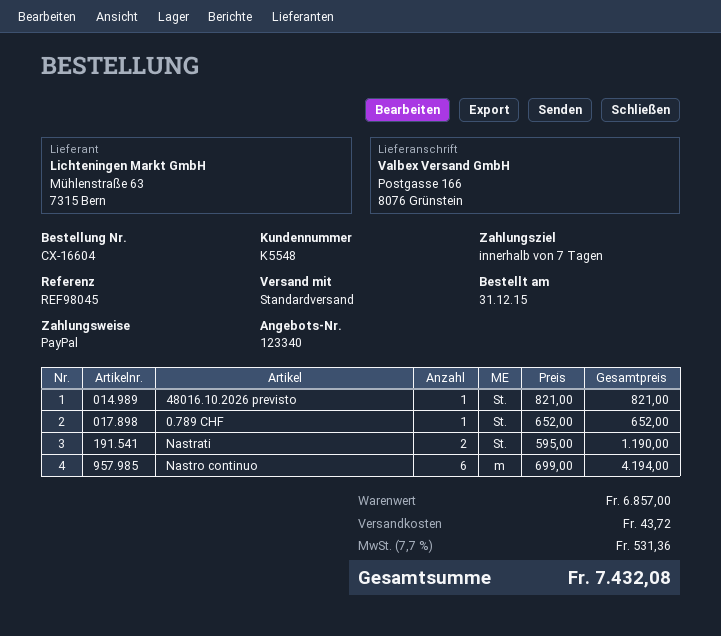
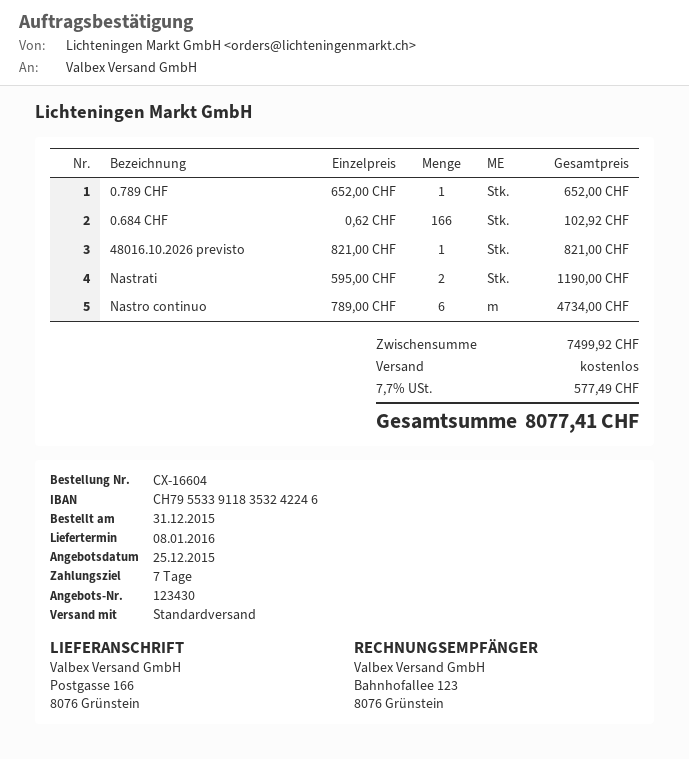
quote number: 123340 -> 123430
Nastro continuo: 6 x 699.00 = 4194.00 -> 6 x 789.00 = 4734.00
0.684 CHF: none -> 166 x 0.62 = 102.92
subtotal: 6857.00 -> 7499.92
shipping: 43.72 -> 0.00
tax: 7.7% = 531.36 -> 7.7% = 577.49
total: 7432.08 -> 8077.41

